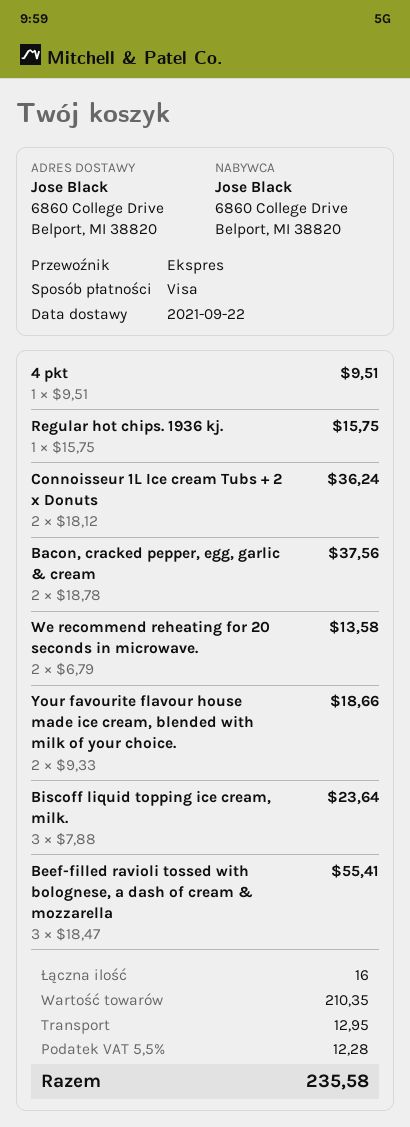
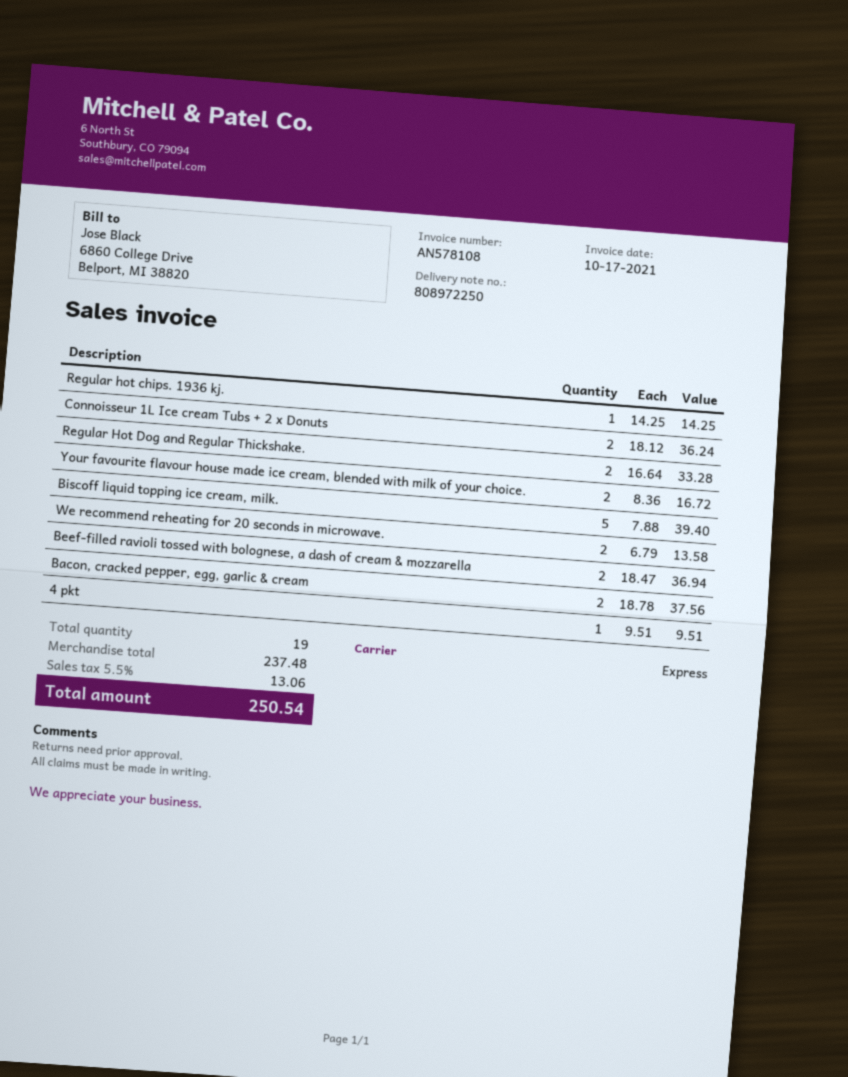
Regular hot chips. 1936 kj.: 1 x 15.75 = 15.75 -> 1 x 14.25 = 14.25
Your favourite flavour house made ice cream, blended with milk of your choice.: 2 x 9.33 = 18.66 -> 2 x 8.36 = 16.72
Biscoff liquid topping ice cream, milk.: 3 x 7.88 = 23.64 -> 5 x 7.88 = 39.40
Beef-filled ravioli tossed with bolognese, a dash of cream & mozzarella: 3 x 18.47 = 55.41 -> 2 x 18.47 = 36.94
Regular Hot Dog and Regular Thickshake.: none -> 2 x 16.64 = 33.28
total quantity: 16 -> 19
subtotal: 210.35 -> 237.48
shipping: 12.95 -> none
tax: 5.5% = 12.28 -> 5.5% = 13.06
total: 235.58 -> 250.54

